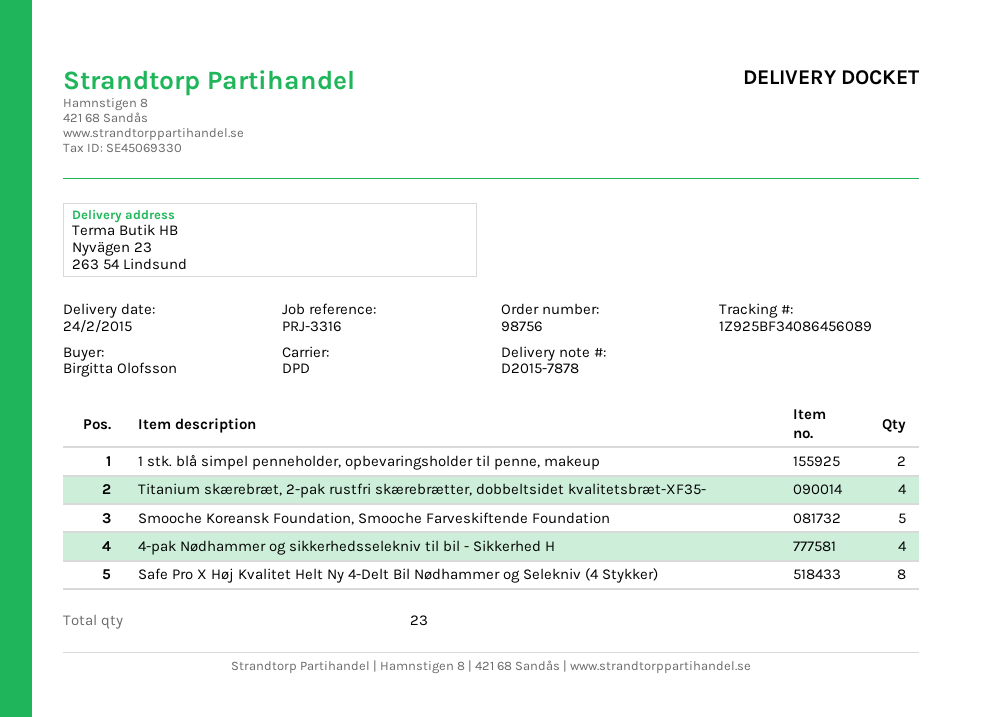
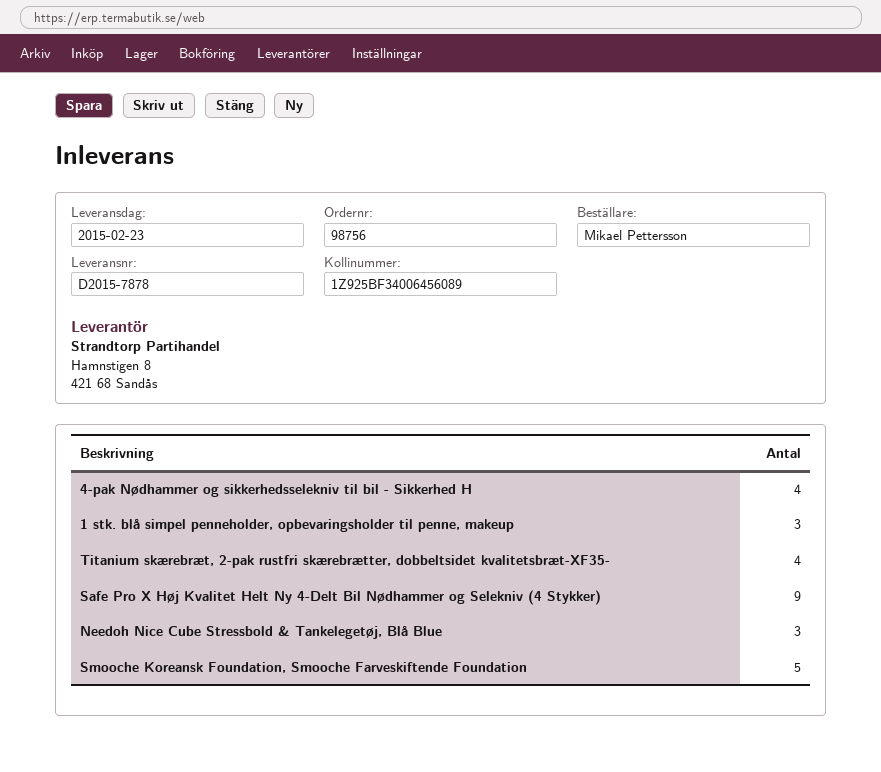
delivery date: 2015-02-24 -> 2015-02-23
ordered by: Birgitta Olofsson -> Mikael Pettersson
tracking number: 1Z925BF34086456089 -> 1Z925BF34006456089
1 stk. blå simpel penneholder, opbevaringsholder til penne, makeup: 2 -> 3
Safe Pro X Høj Kvalitet Helt Ny 4-Delt Bil Nødhammer og Selekniv (4 Stykker): 8 -> 9
Needoh Nice Cube Stressbold & Tankelegetøj, Blå Blue: none -> 3

